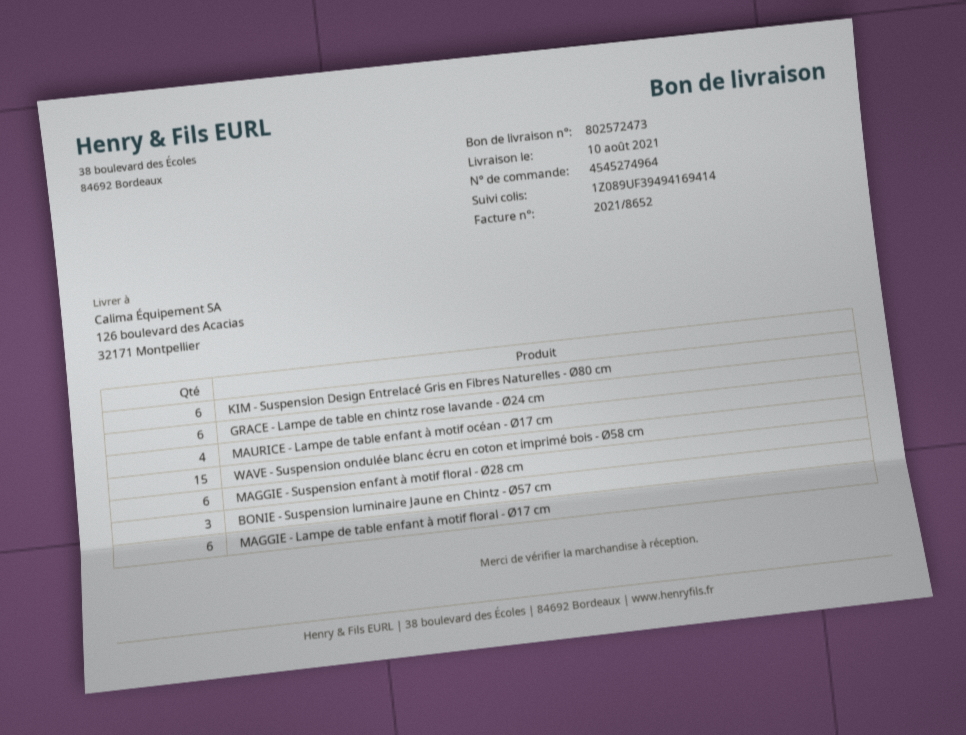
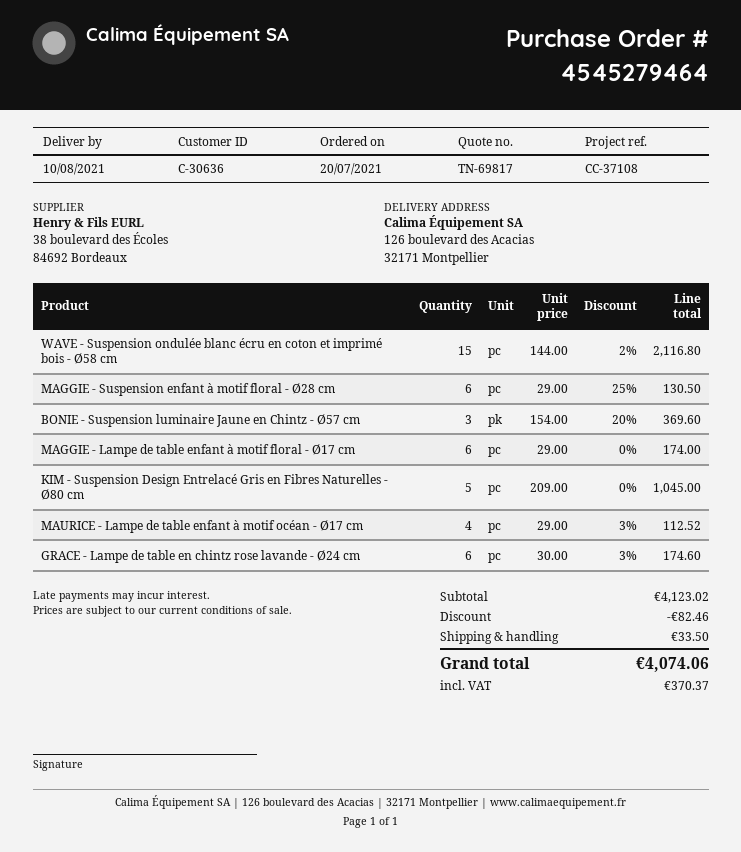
order number: 4545274964 -> 4545279464
KIM - Suspension Design Entrelacé Gris en Fibres Naturelles - Ø80 cm: 6 -> 5

